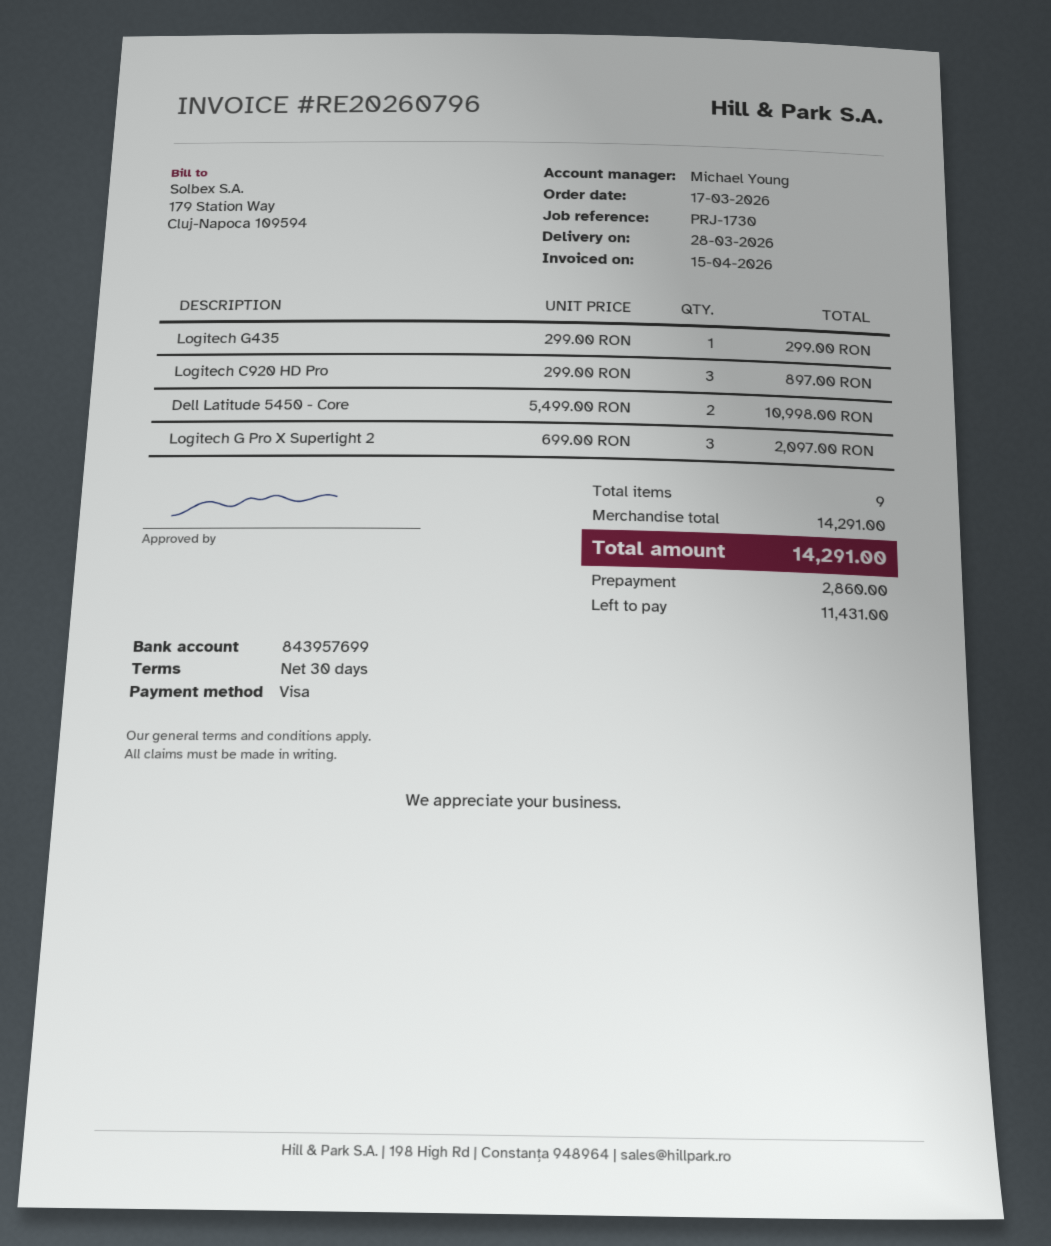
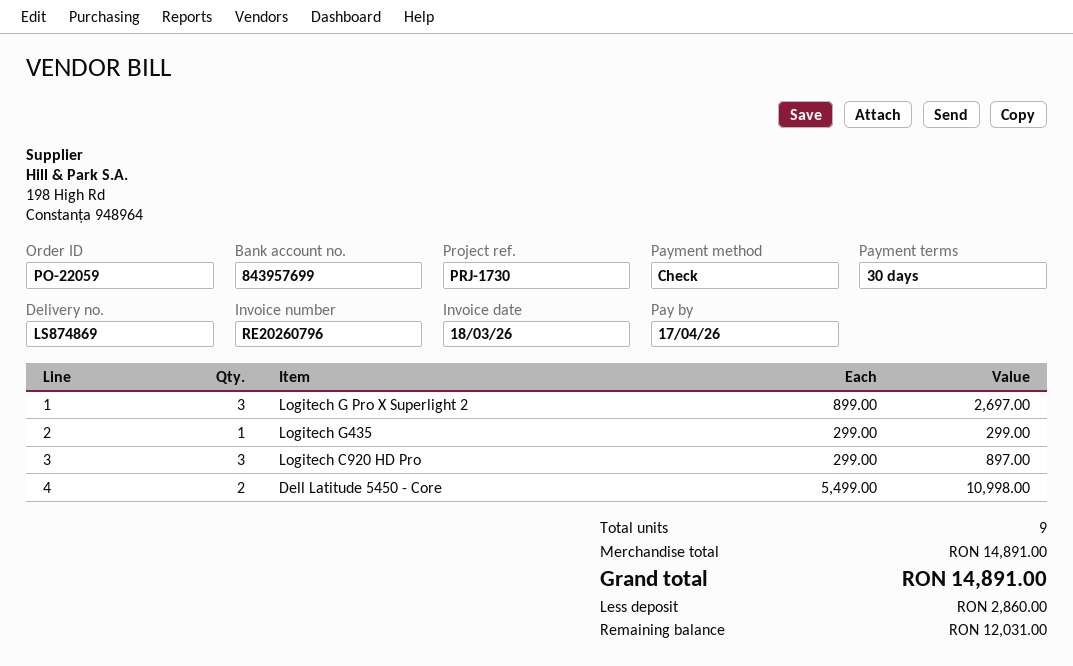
invoice date: 2026-04-15 -> 2026-03-18
payment method: Visa -> cheque
Logitech G Pro X Superlight 2: 3 x 699.00 = 2097.00 -> 3 x 899.00 = 2697.00
subtotal: 14291.00 -> 14891.00
total: 14291.00 -> 14891.00
balance: 11431.00 -> 12031.00

